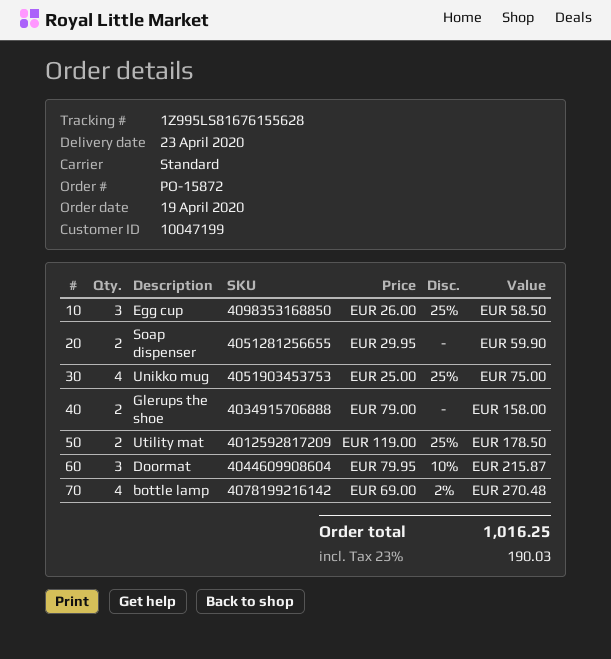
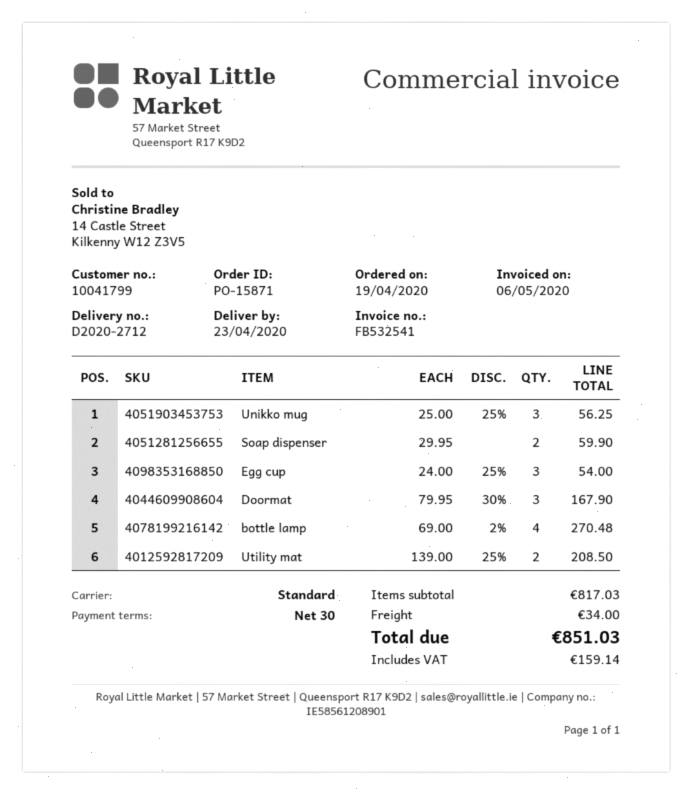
order number: PO-15872 -> PO-15871
customer number: 10047199 -> 10041799
Egg cup: 3 x 26.00 - 25% = 58.50 -> 3 x 24.00 - 25% = 54.00
Unikko mug: 4 x 25.00 - 25% = 75.00 -> 3 x 25.00 - 25% = 56.25
Glerups the shoe: 2 x 79.00 = 158.00 -> none
Utility mat: 2 x 119.00 - 25% = 178.50 -> 2 x 139.00 - 25% = 208.50
Doormat: 3 x 79.95 - 10% = 215.87 -> 3 x 79.95 - 30% = 167.90
shipping: none -> 34.00
tax: 190.03 -> 159.14
total: 1016.25 -> 851.03

